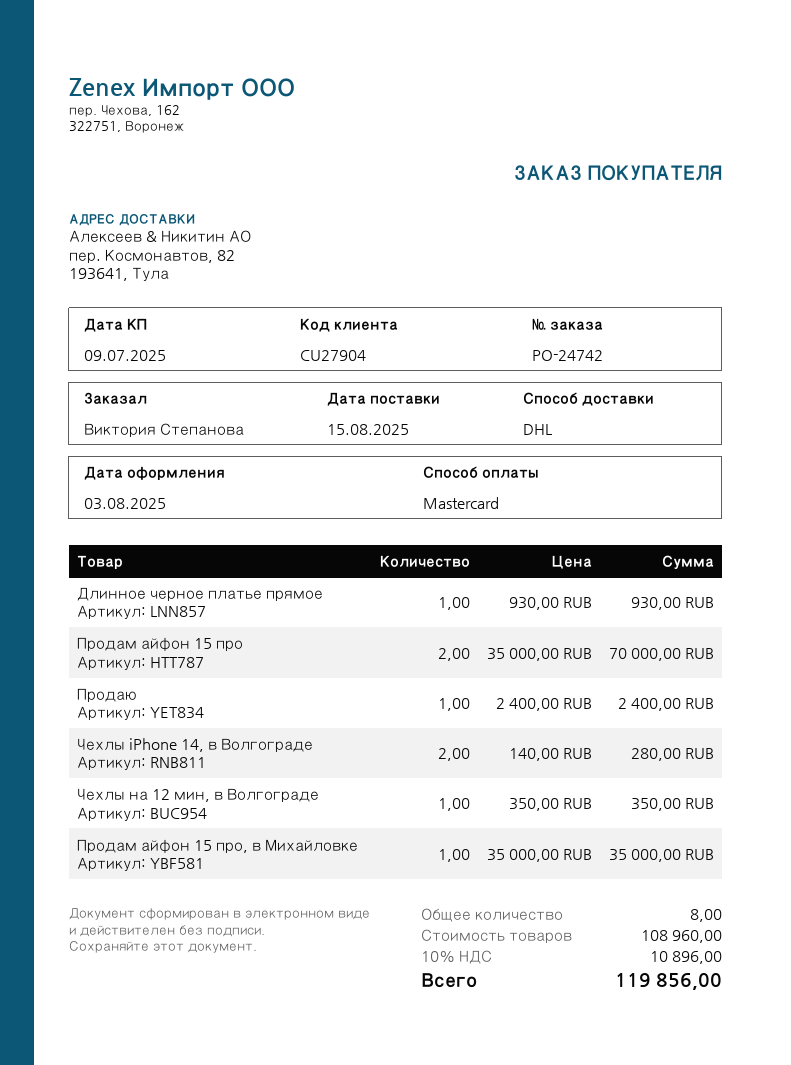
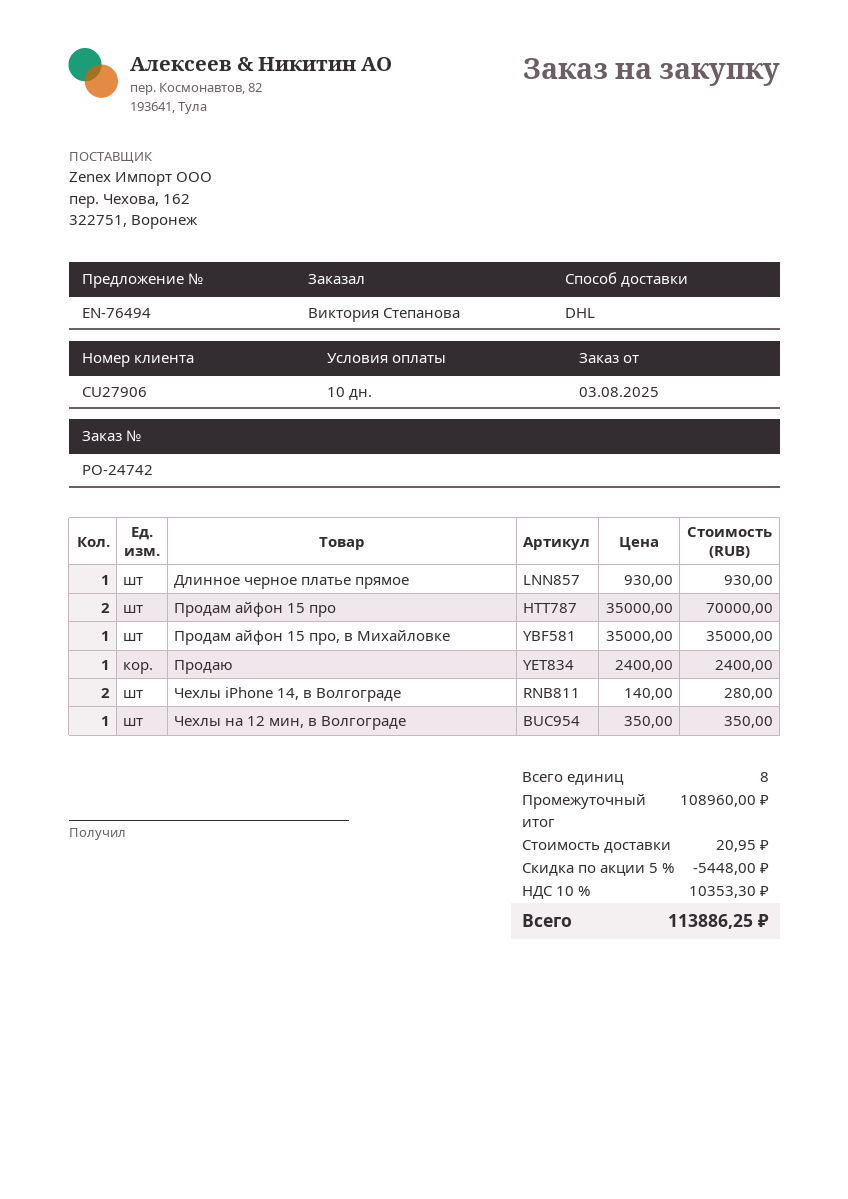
customer number: CU27904 -> CU27906
discount: none -> 5% = 5448.00
shipping: none -> 20.95
tax: 10% = 10896.00 -> 10% = 10353.30
total: 119856.00 -> 113886.25

